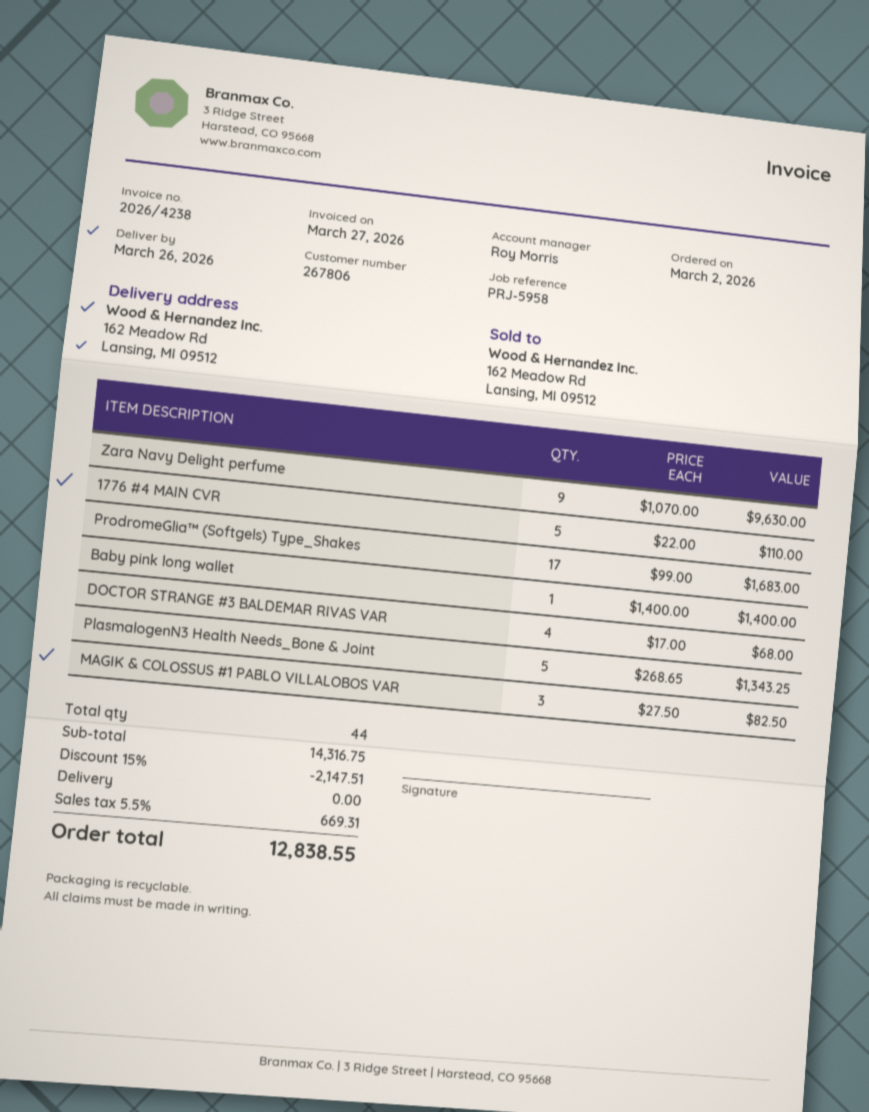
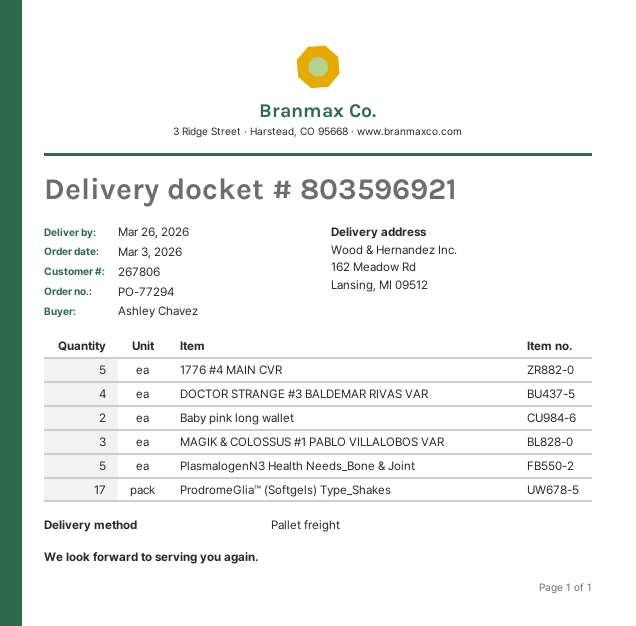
order date: 2026-03-02 -> 2026-03-03
Zara Navy Delight perfume: 9 -> none
Baby pink long wallet: 1 -> 2

